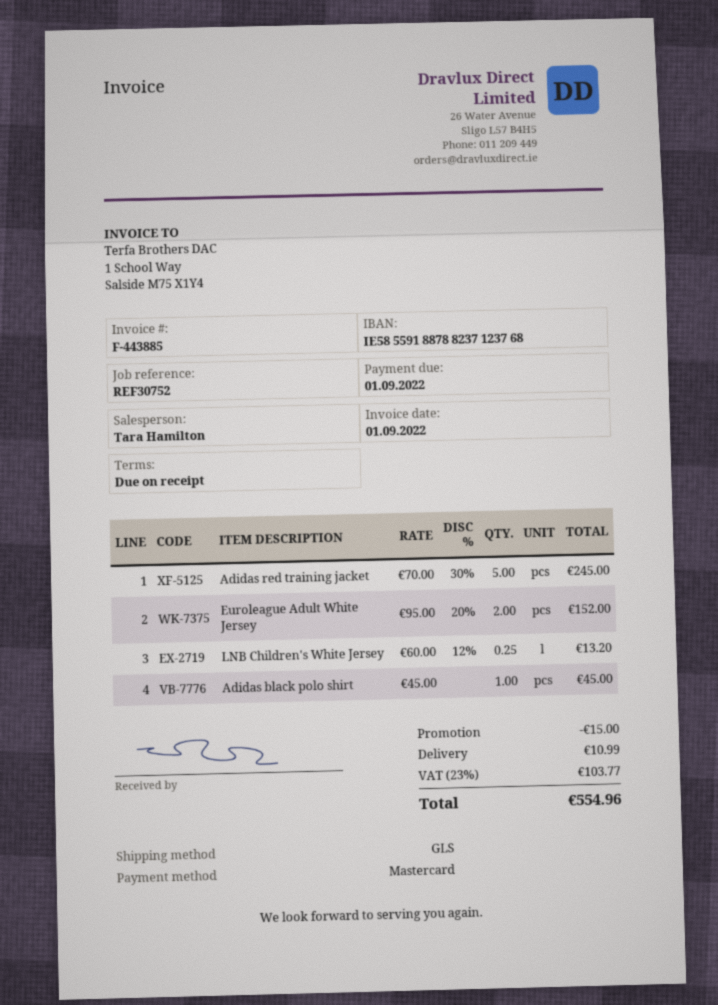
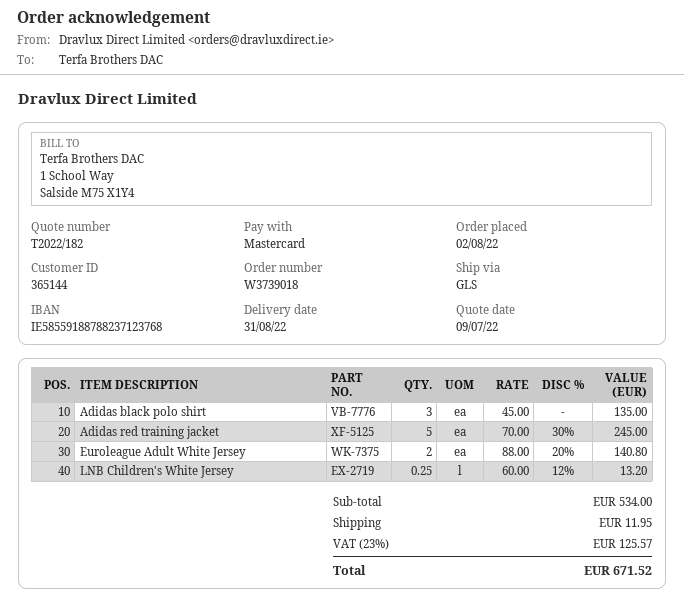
Euroleague Adult White Jersey: 2 x 95.00 - 20% = 152.00 -> 2 x 88.00 - 20% = 140.80
Adidas black polo shirt: 1 x 45.00 = 45.00 -> 3 x 45.00 = 135.00
discount: 15.00 -> none
shipping: 10.99 -> 11.95
tax: 23% = 103.77 -> 23% = 125.57
total: 554.96 -> 671.52

